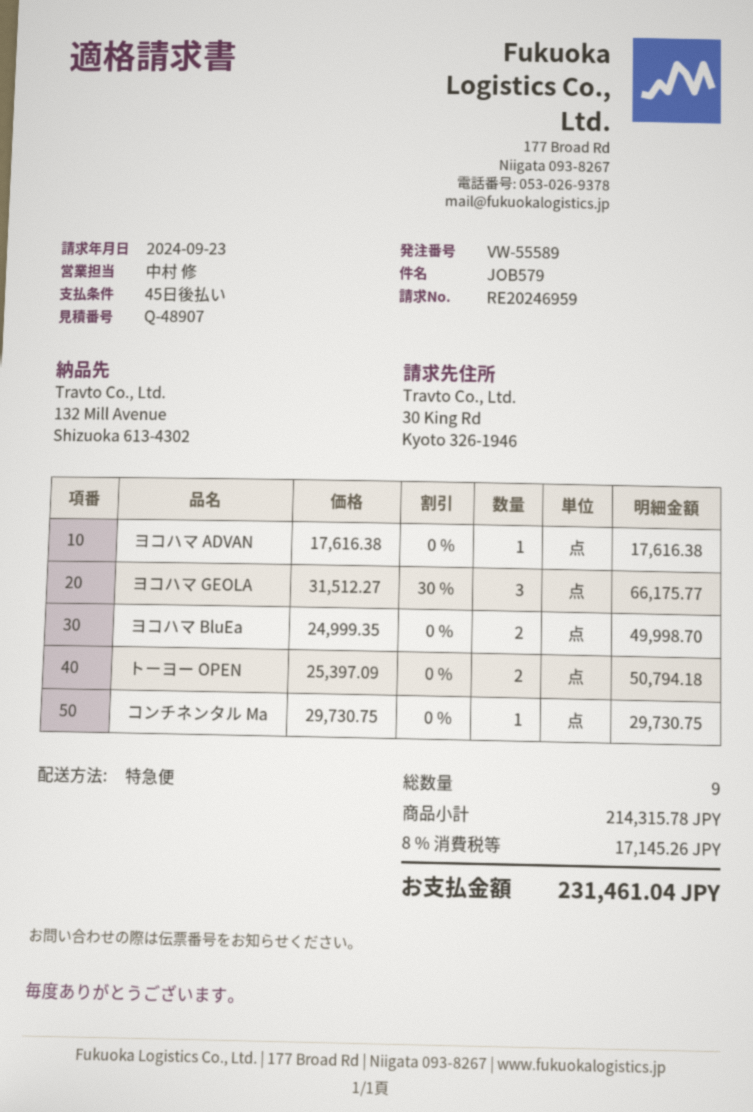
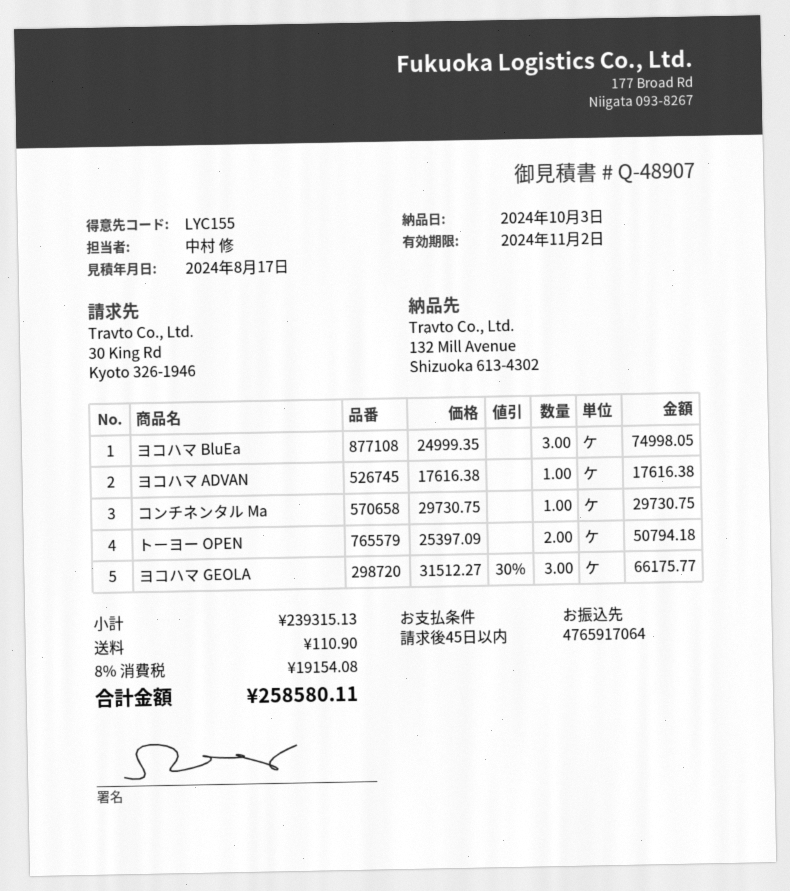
ヨコハマ BluEa: 2 x 24999.35 = 49998.70 -> 3 x 24999.35 = 74998.05
subtotal: 214315.78 -> 239315.13
shipping: none -> 110.90
tax: 8% = 17145.26 -> 8% = 19154.08
total: 231461.04 -> 258580.11

